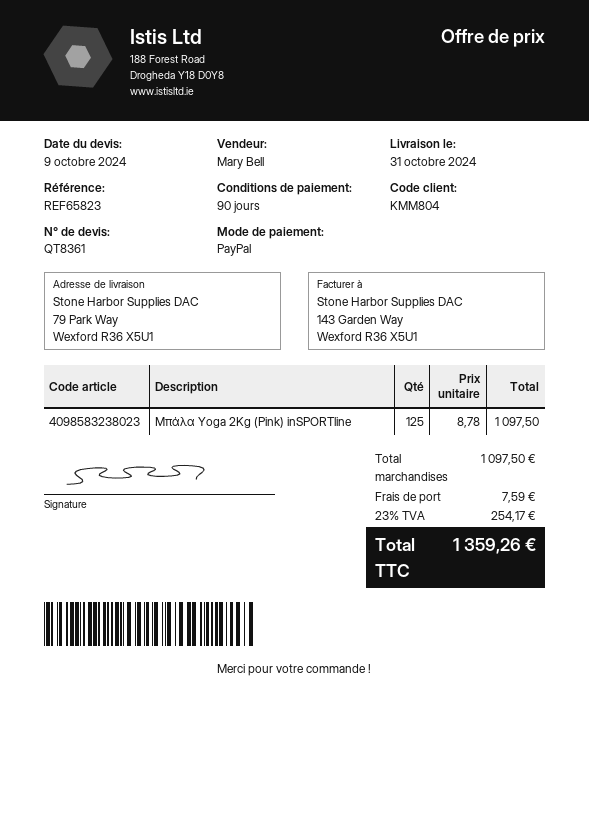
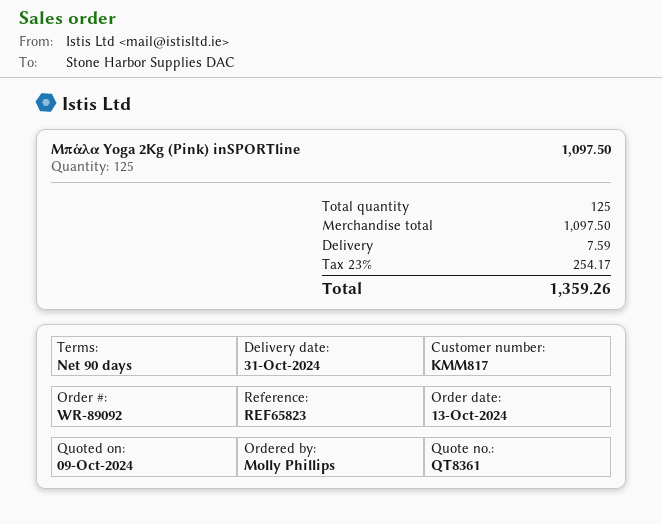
customer number: KMM804 -> KMM817

